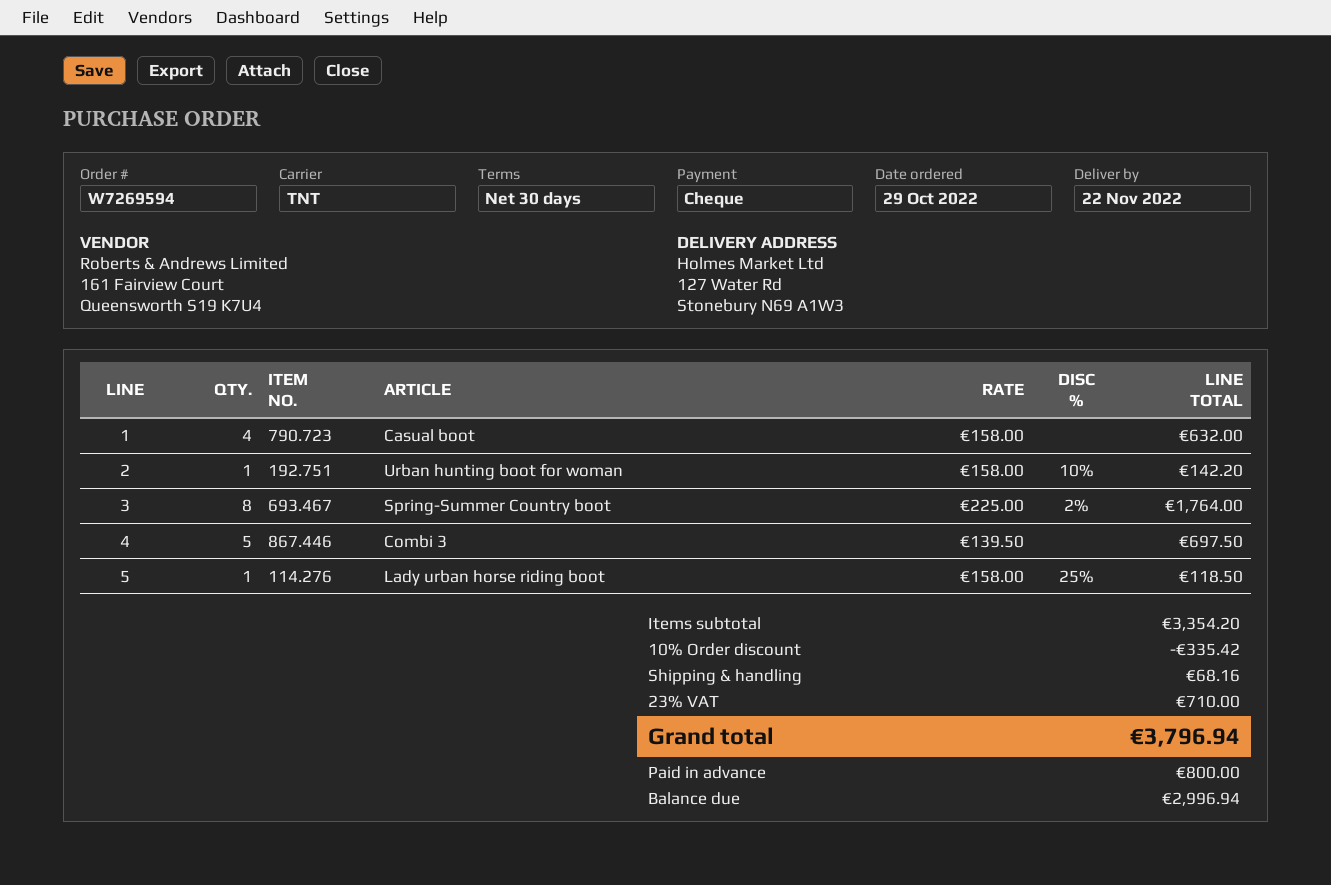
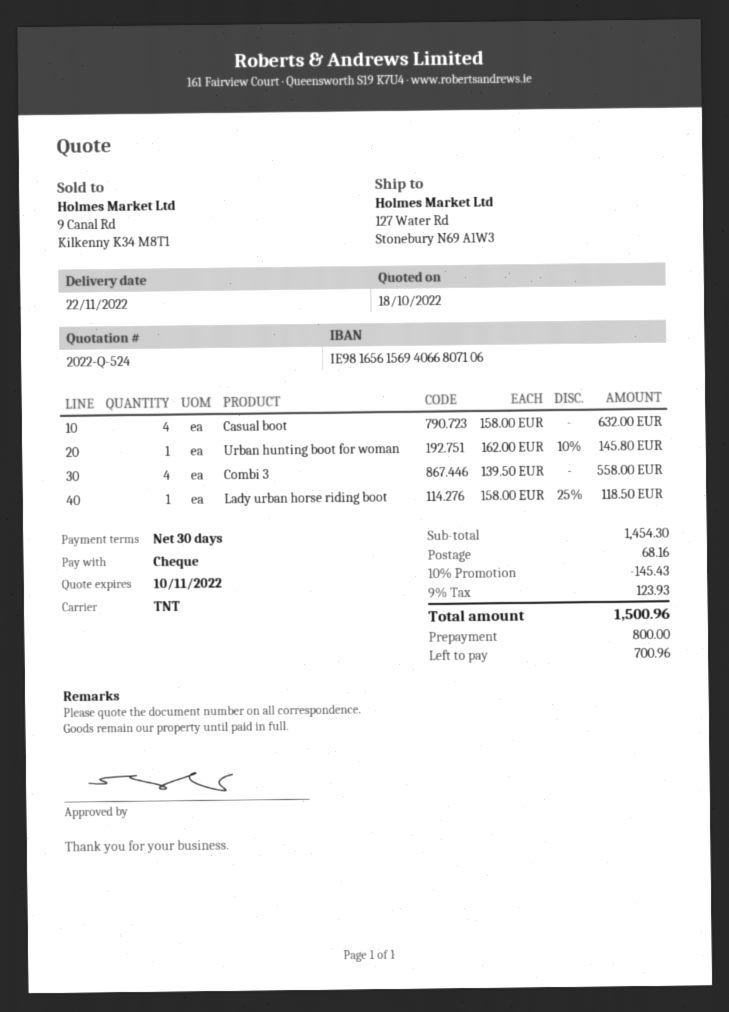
Urban hunting boot for woman: 1 x 158.00 - 10% = 142.20 -> 1 x 162.00 - 10% = 145.80
Spring-Summer Country boot: 8 x 225.00 - 2% = 1764.00 -> none
Combi 3: 5 x 139.50 = 697.50 -> 4 x 139.50 = 558.00
subtotal: 3354.20 -> 1454.30
discount: 10% = 335.42 -> 10% = 145.43
tax: 23% = 710.00 -> 9% = 123.93
total: 3796.94 -> 1500.96
balance: 2996.94 -> 700.96

